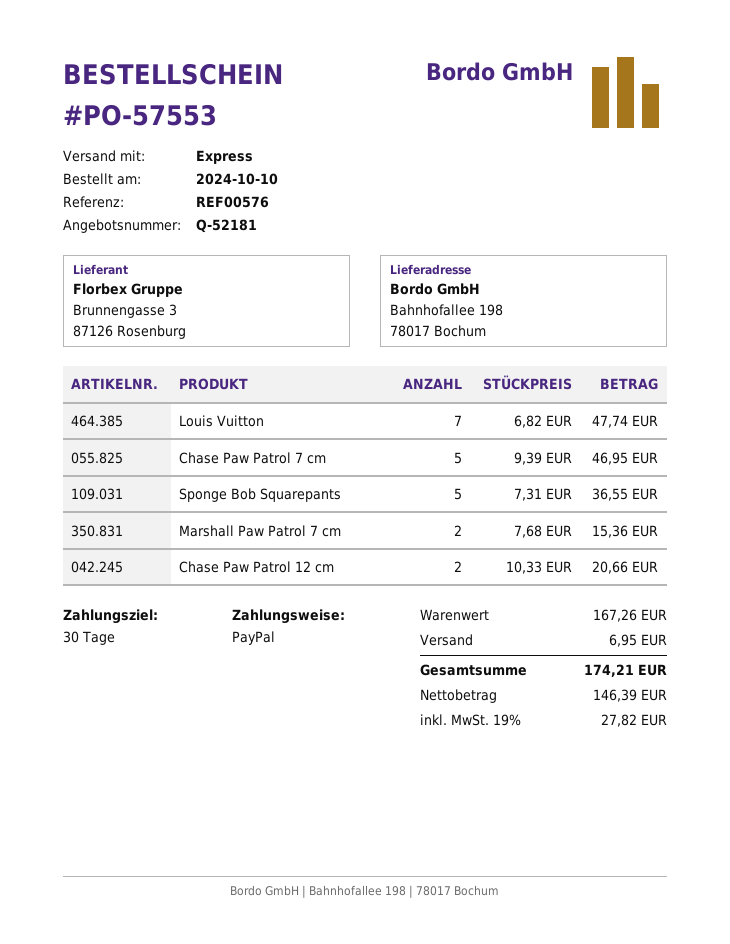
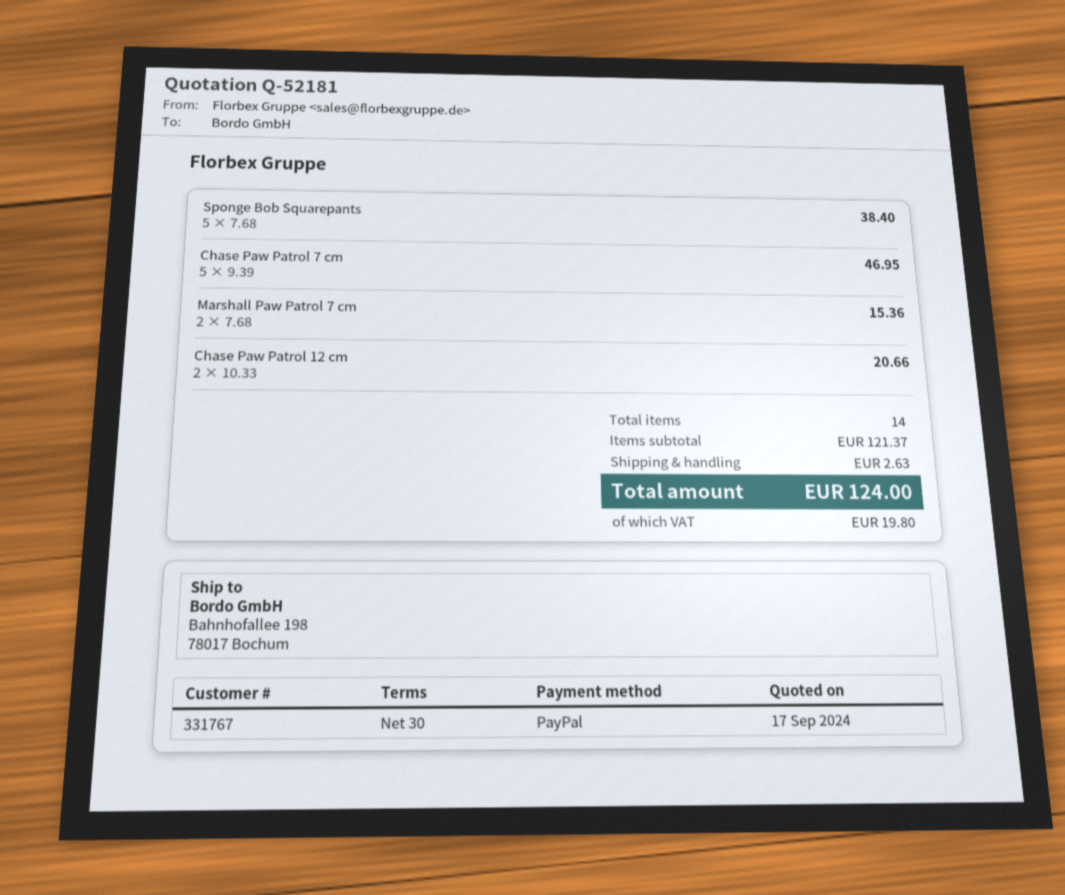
Louis Vuitton: 7 x 6.82 = 47.74 -> none
Sponge Bob Squarepants: 5 x 7.31 = 36.55 -> 5 x 7.68 = 38.40
subtotal: 167.26 -> 121.37
shipping: 6.95 -> 2.63
tax: 27.82 -> 19.80
total: 174.21 -> 124.00

